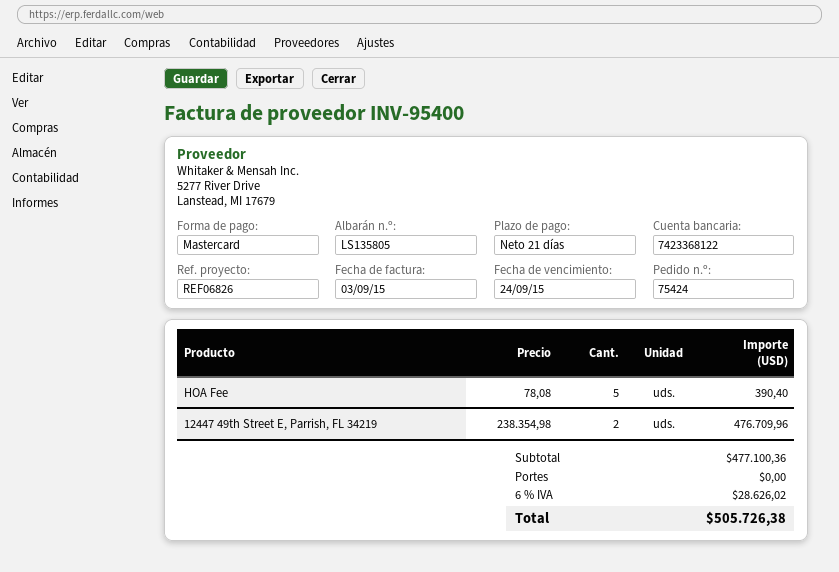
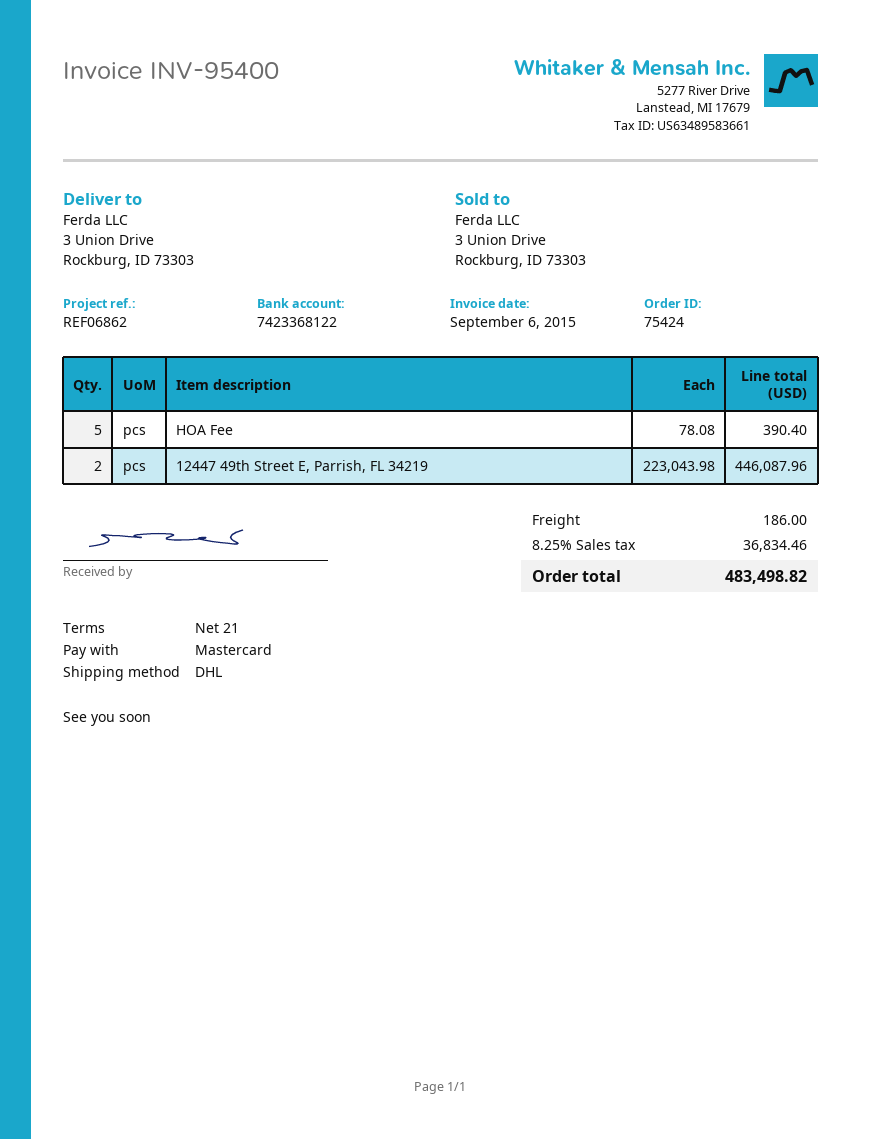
invoice date: 2015-09-03 -> 2015-09-06
reference: REF06826 -> REF06862
12447 49th Street E, Parrish, FL 34219: 2 x 238354.98 = 476709.96 -> 2 x 223043.98 = 446087.96
shipping: 0.00 -> 186.00
tax: 6% = 28626.02 -> 8.25% = 36834.46
total: 505726.38 -> 483498.82

